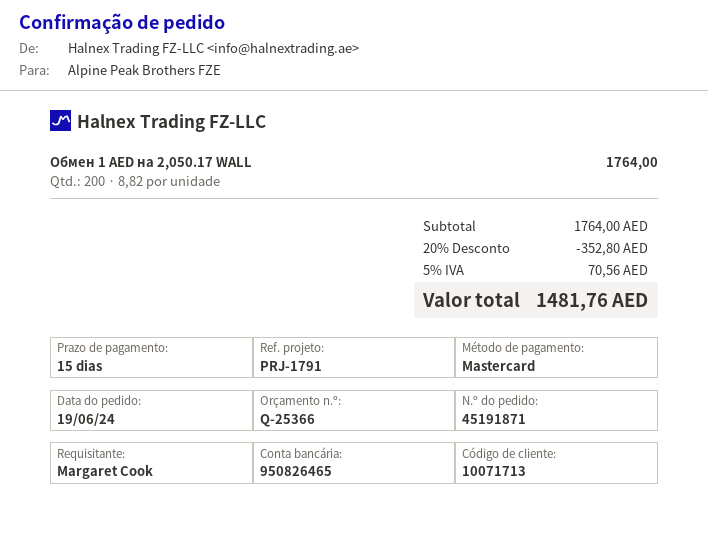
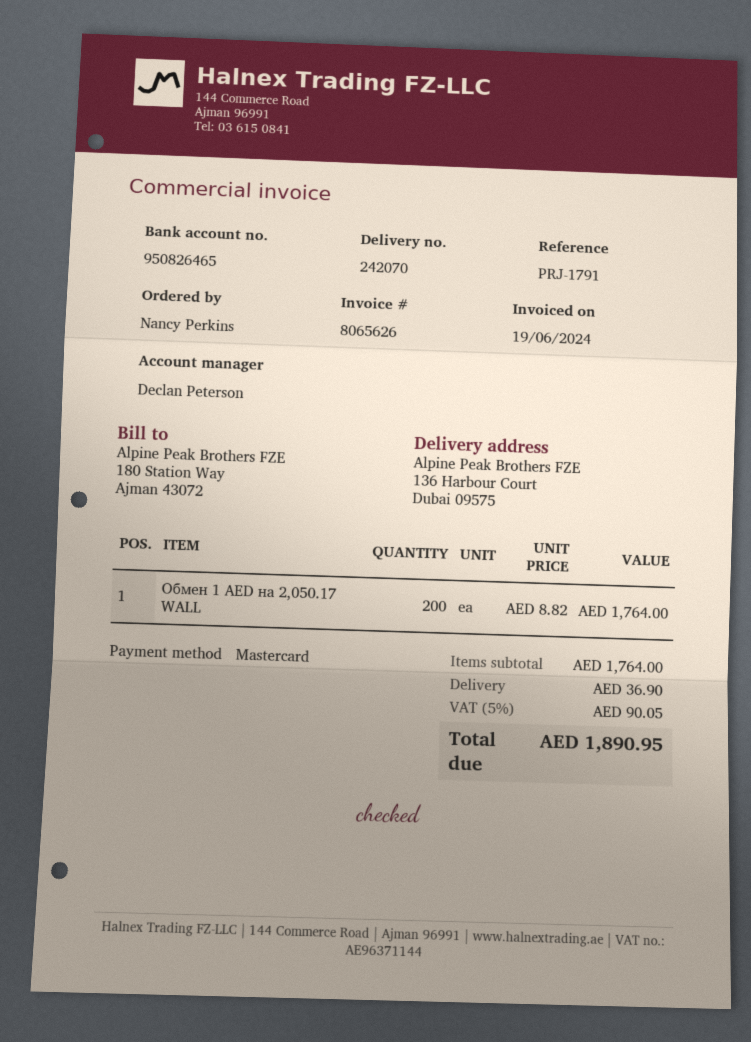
ordered by: Margaret Cook -> Nancy Perkins
discount: 20% = 352.80 -> none
shipping: none -> 36.90
tax: 5% = 70.56 -> 5% = 90.05
total: 1481.76 -> 1890.95

